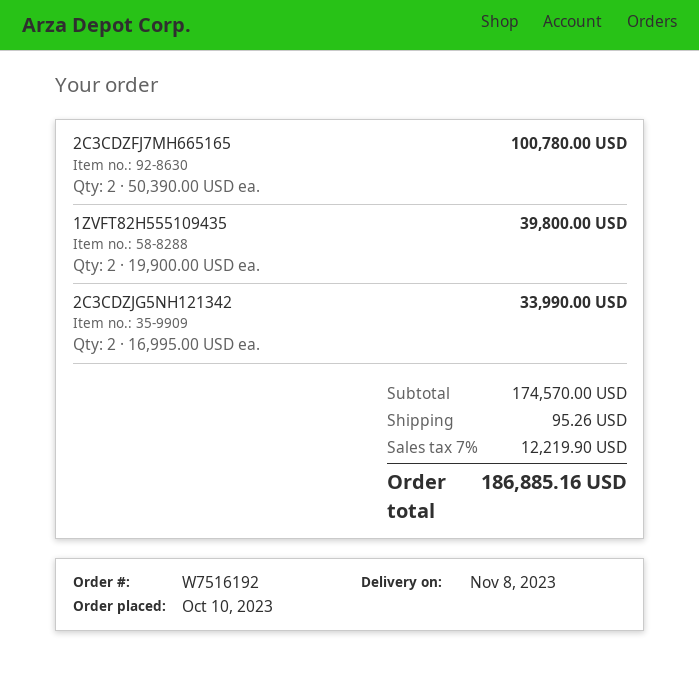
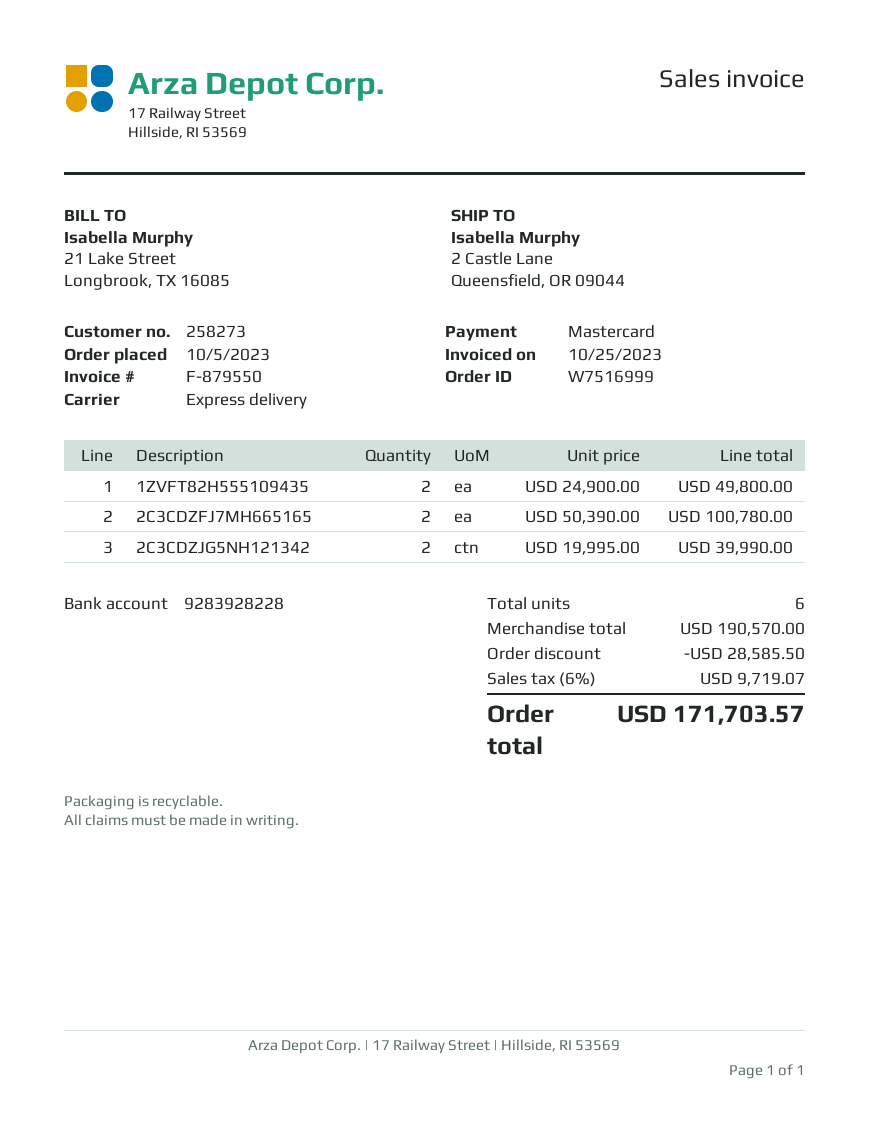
order number: W7516192 -> W7516999
order date: 2023-10-10 -> 2023-10-05
1ZVFT82H555109435: 2 x 19900.00 = 39800.00 -> 2 x 24900.00 = 49800.00
2C3CDZJG5NH121342: 2 x 16995.00 = 33990.00 -> 2 x 19995.00 = 39990.00
subtotal: 174570.00 -> 190570.00
discount: none -> 28585.50
shipping: 95.26 -> none
tax: 7% = 12219.90 -> 6% = 9719.07
total: 186885.16 -> 171703.57

